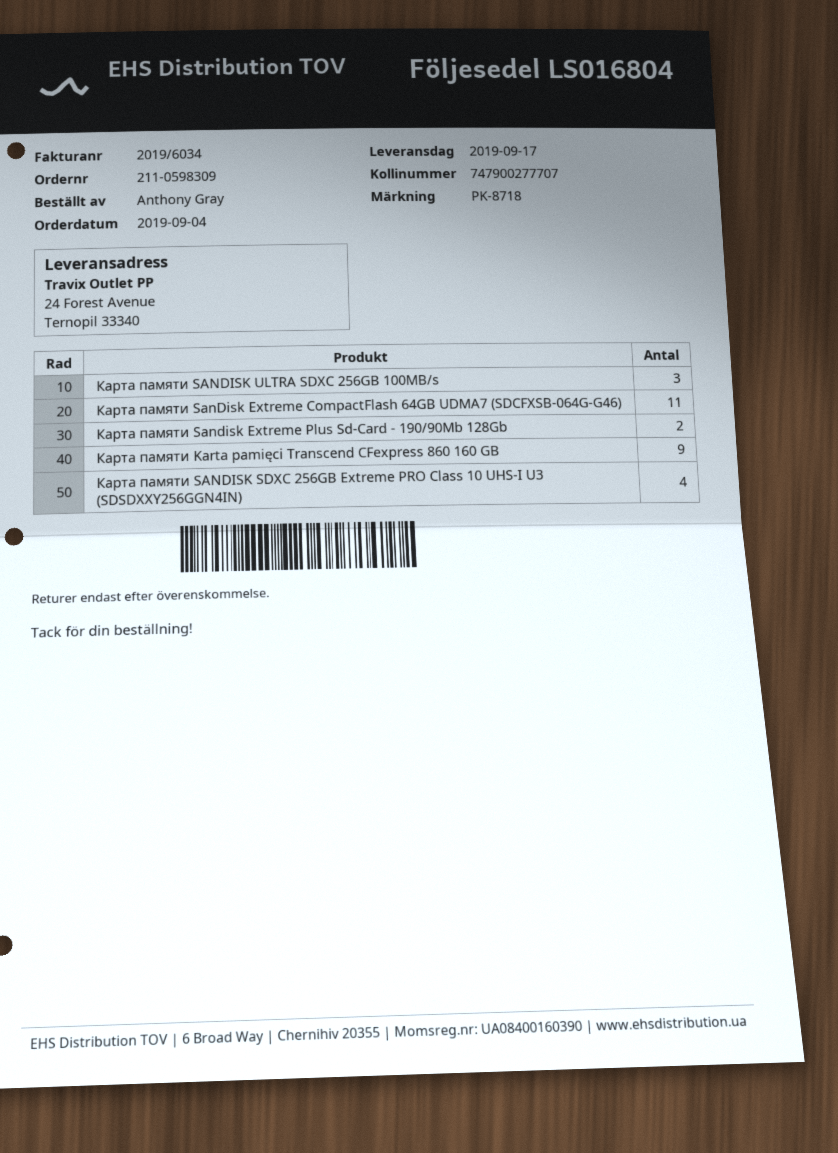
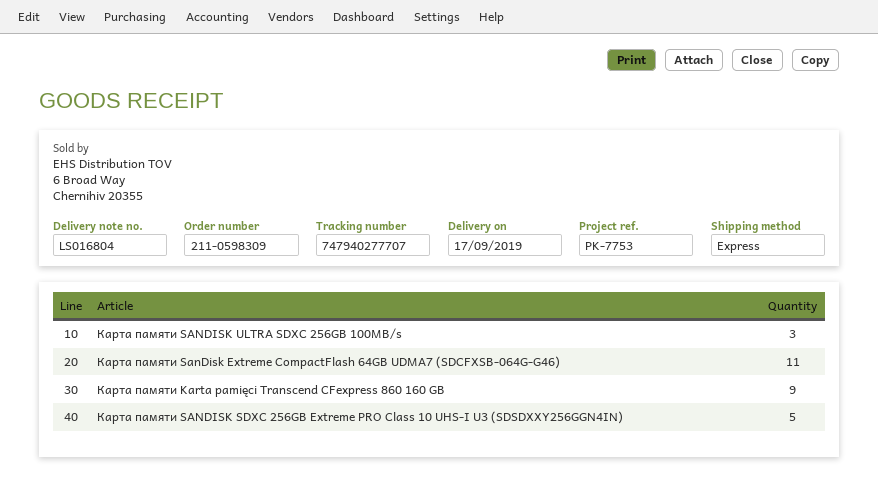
reference: PK-8718 -> PK-7753
tracking number: 747900277707 -> 747940277707
Карта памяти Sandisk Extreme Plus Sd-Card - 190/90Mb 128Gb: 2 -> none
Карта памяти SANDISK SDXC 256GB Extreme PRO Class 10 UHS-I U3 (SDSDXXY256GGN4IN): 4 -> 5

